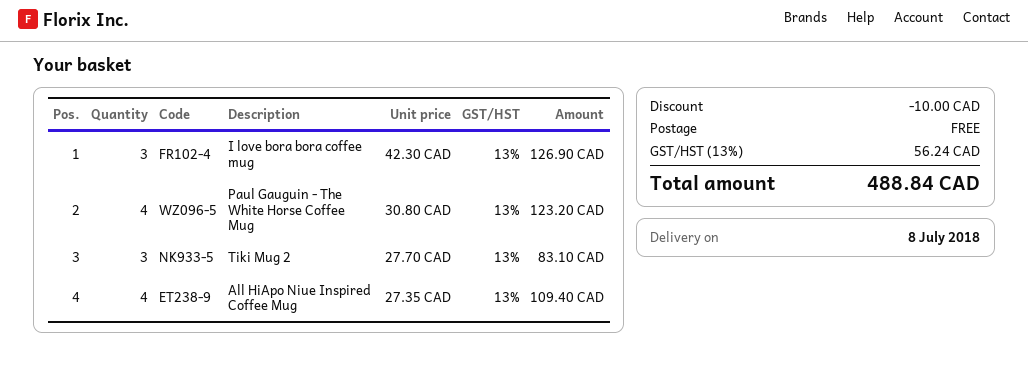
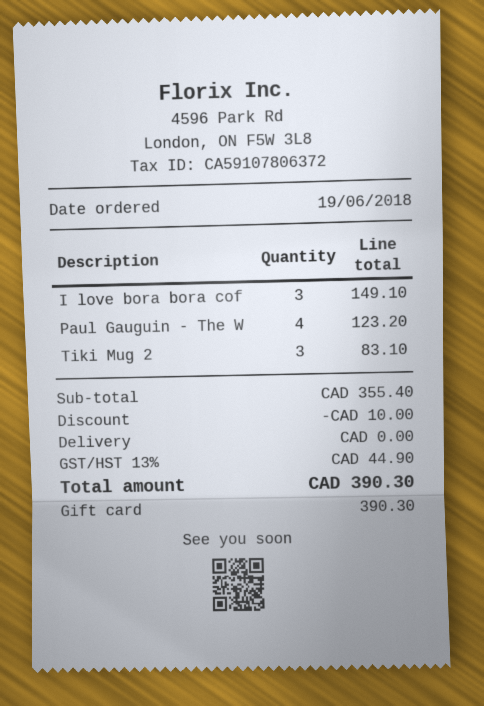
I love bora bora coffee mug: 3 for 126.90 -> 3 for 149.10
All HiApo Niue Inspired Coffee Mug: 4 for 109.40 -> none
tax: 13% = 56.24 -> 13% = 44.90
total: 488.84 -> 390.30

